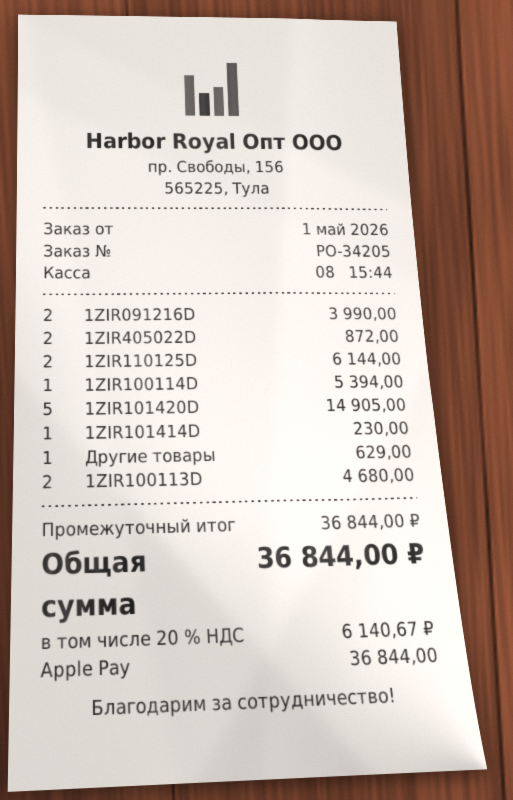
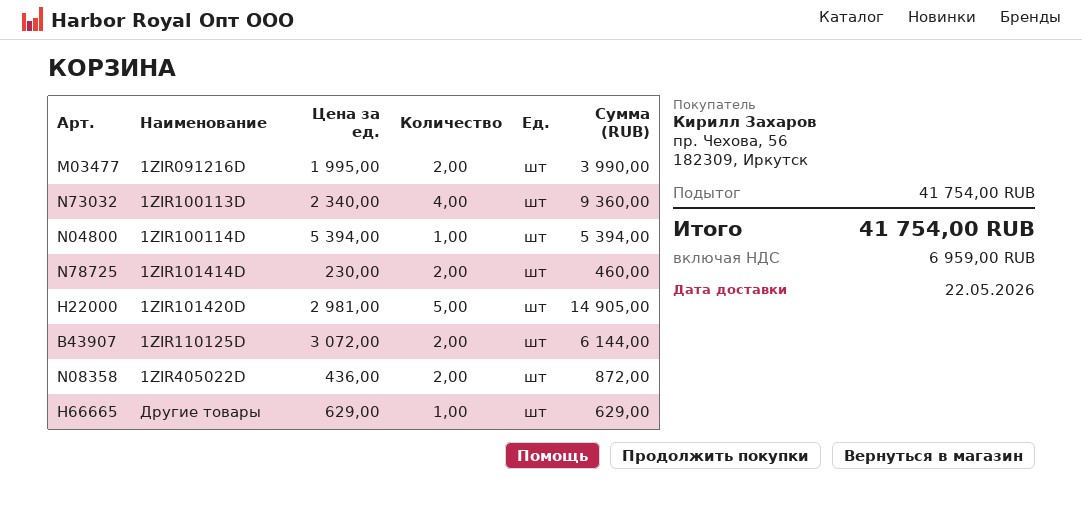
1ZIR101414D: 1 for 230.00 -> 2 for 460.00
1ZIR100113D: 2 for 4680.00 -> 4 for 9360.00
subtotal: 36844.00 -> 41754.00
tax: 6140.67 -> 6959.00
total: 36844.00 -> 41754.00

